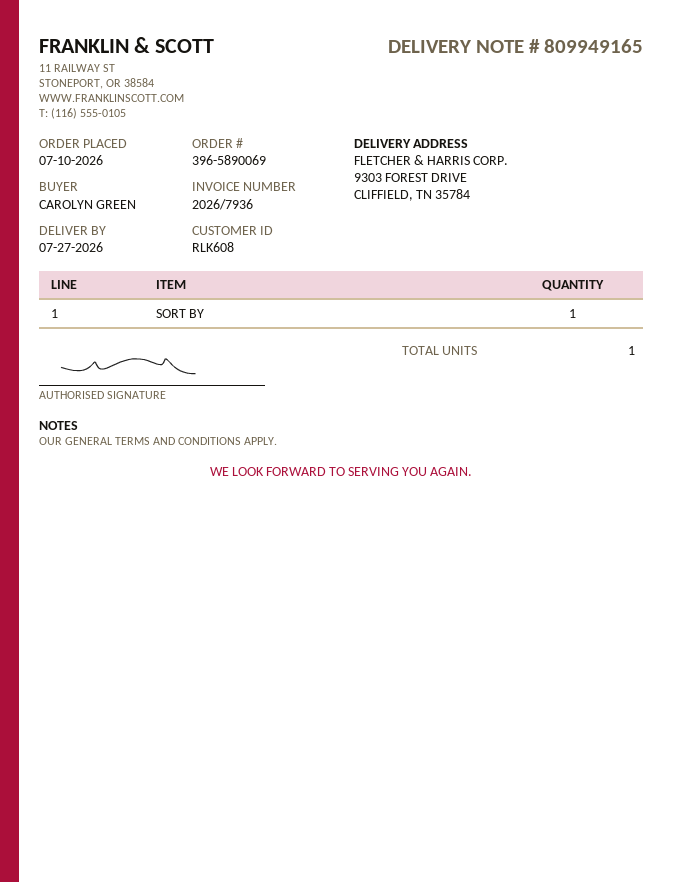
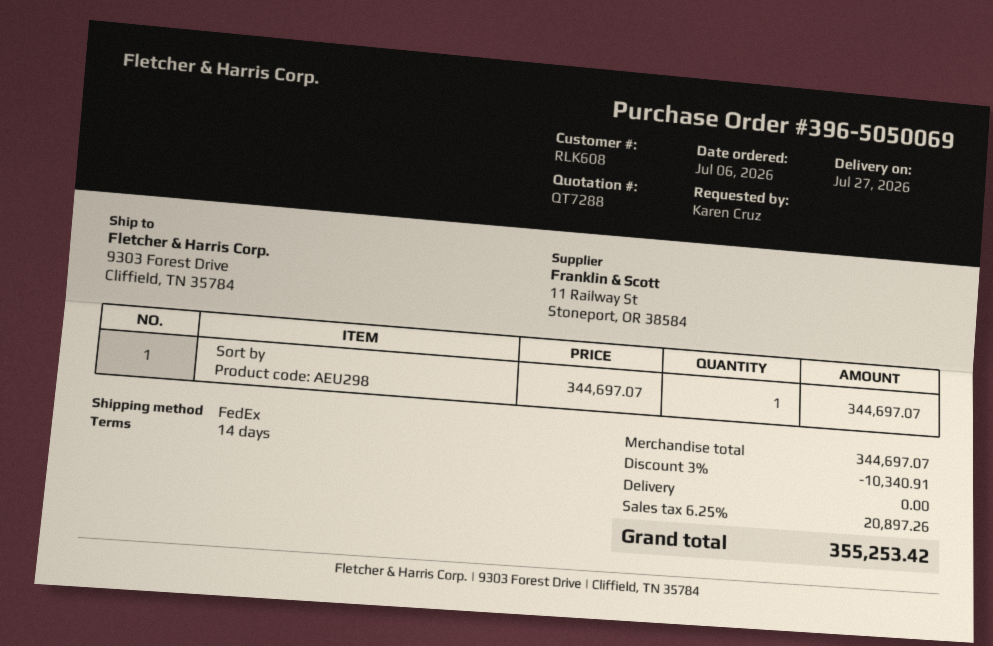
order number: 396-5890069 -> 396-5050069
order date: 2026-07-10 -> 2026-07-06
ordered by: CAROLYN GREEN -> Karen Cruz

